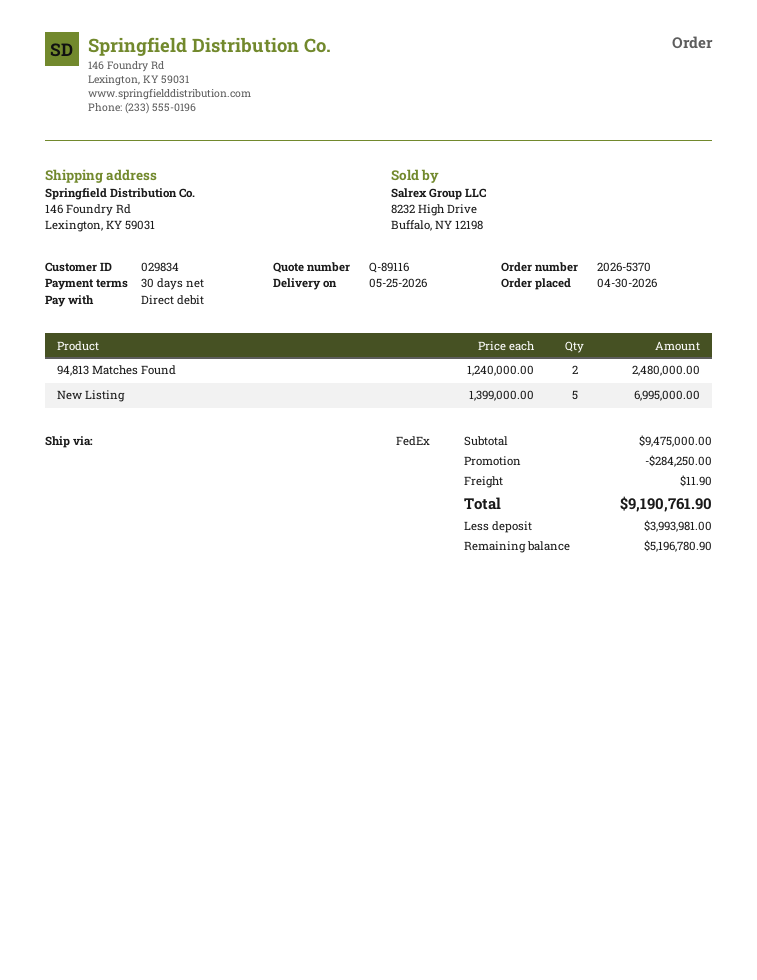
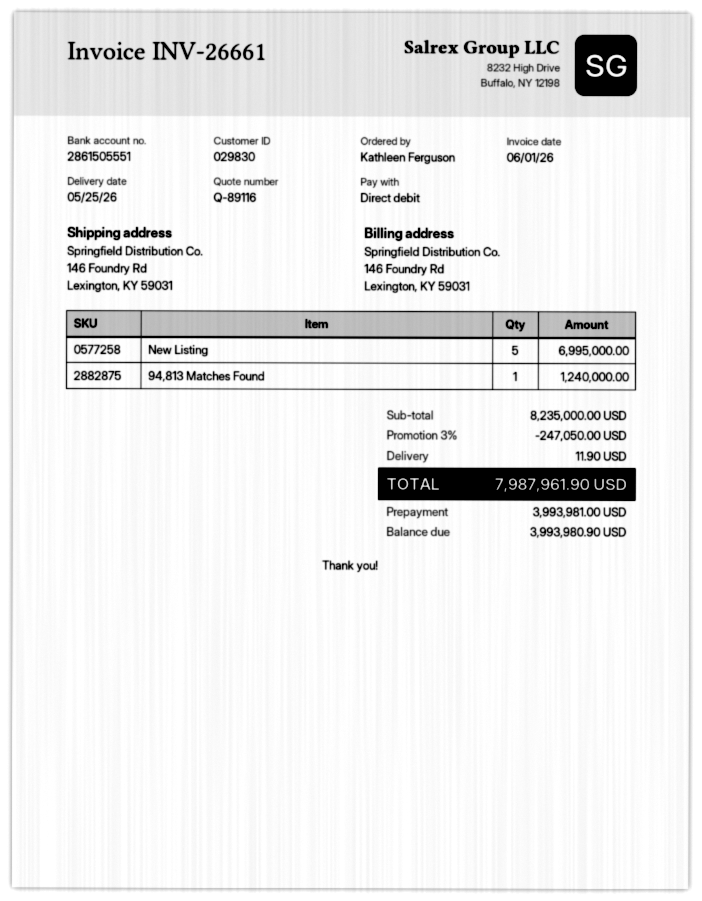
customer number: 029834 -> 029830
94,813 Matches Found: 2 for 2480000.00 -> 1 for 1240000.00
subtotal: 9475000.00 -> 8235000.00
discount: 284250.00 -> 247050.00
total: 9190761.90 -> 7987961.90
balance: 5196780.90 -> 3993980.90

